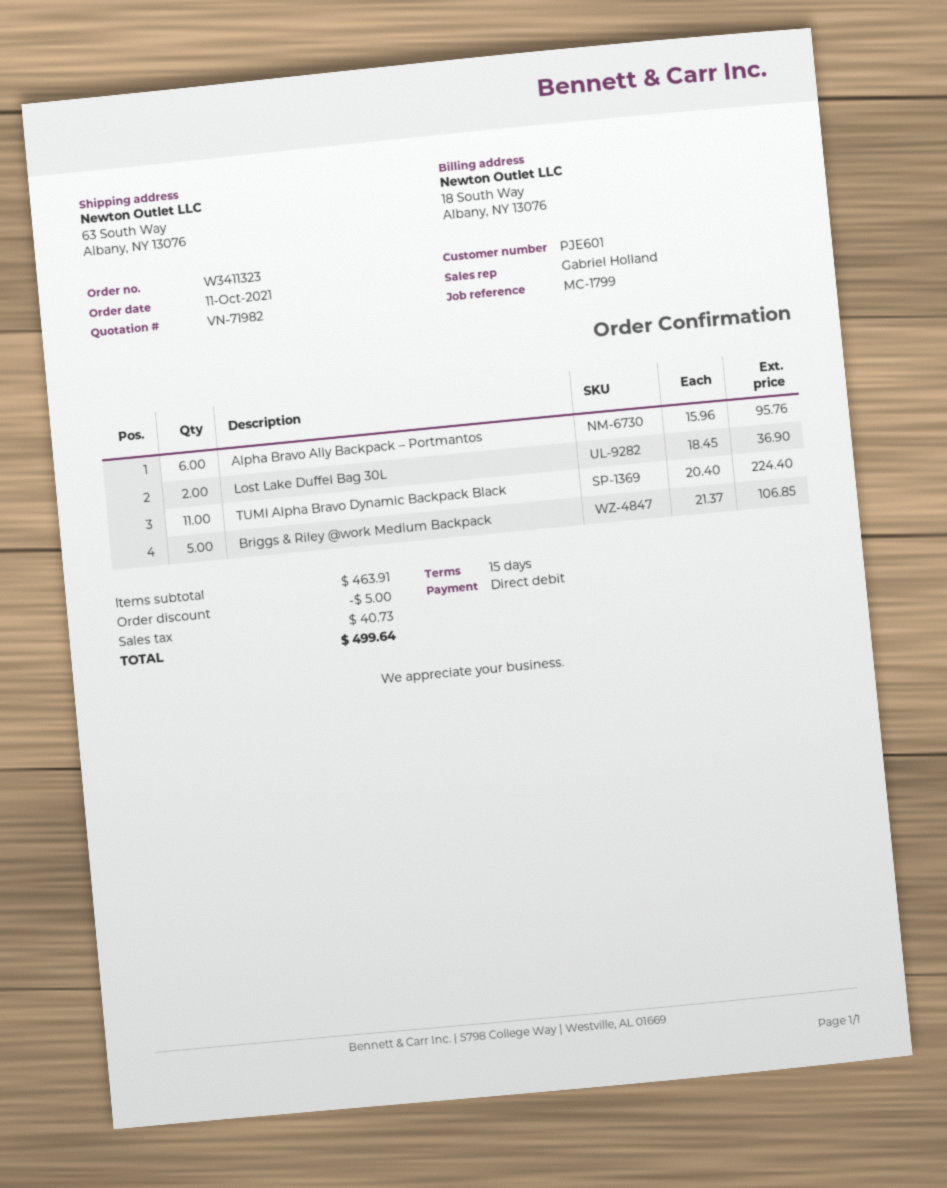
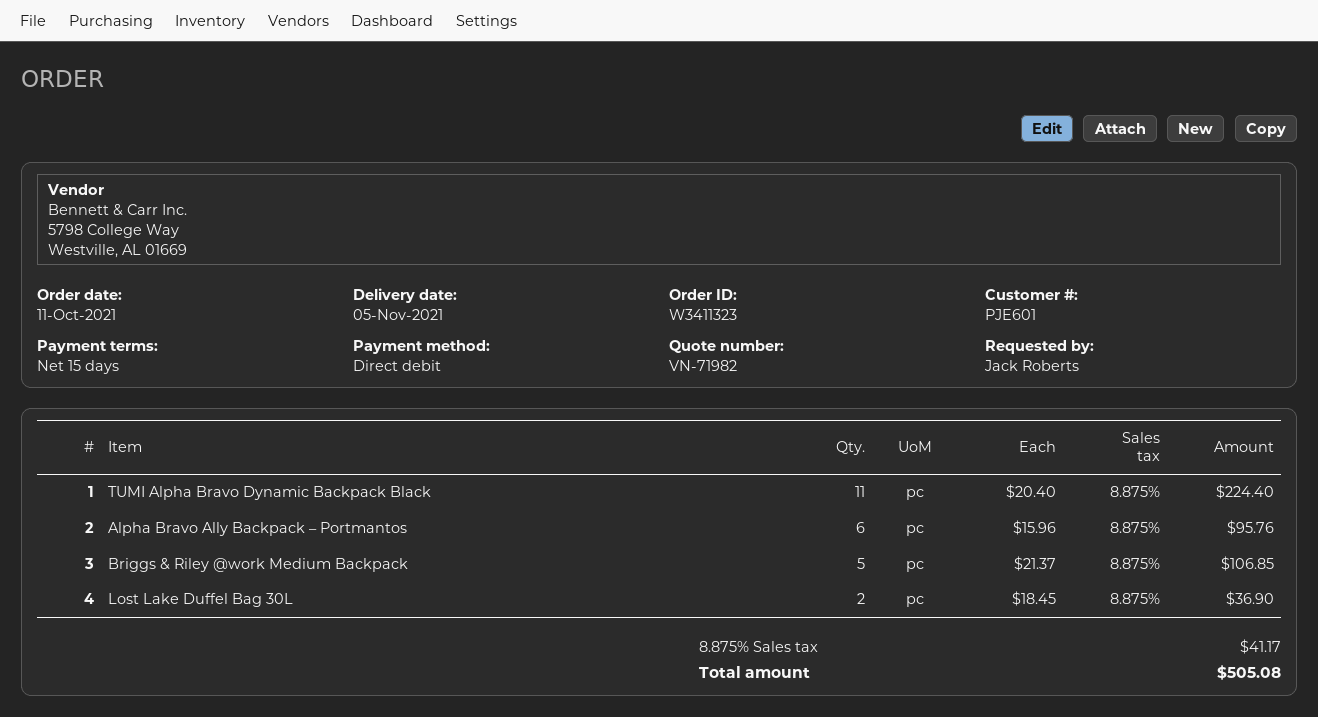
discount: 5.00 -> none
tax: 40.73 -> 41.17
total: 499.64 -> 505.08

